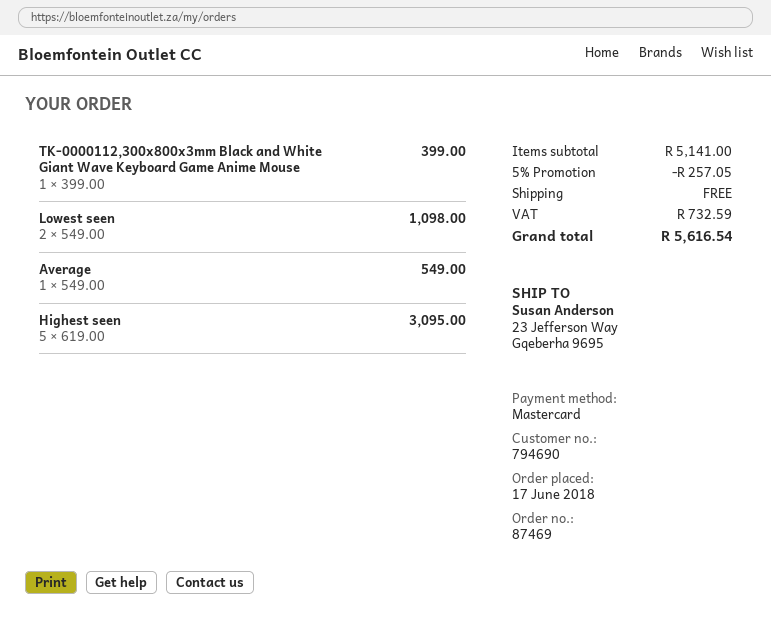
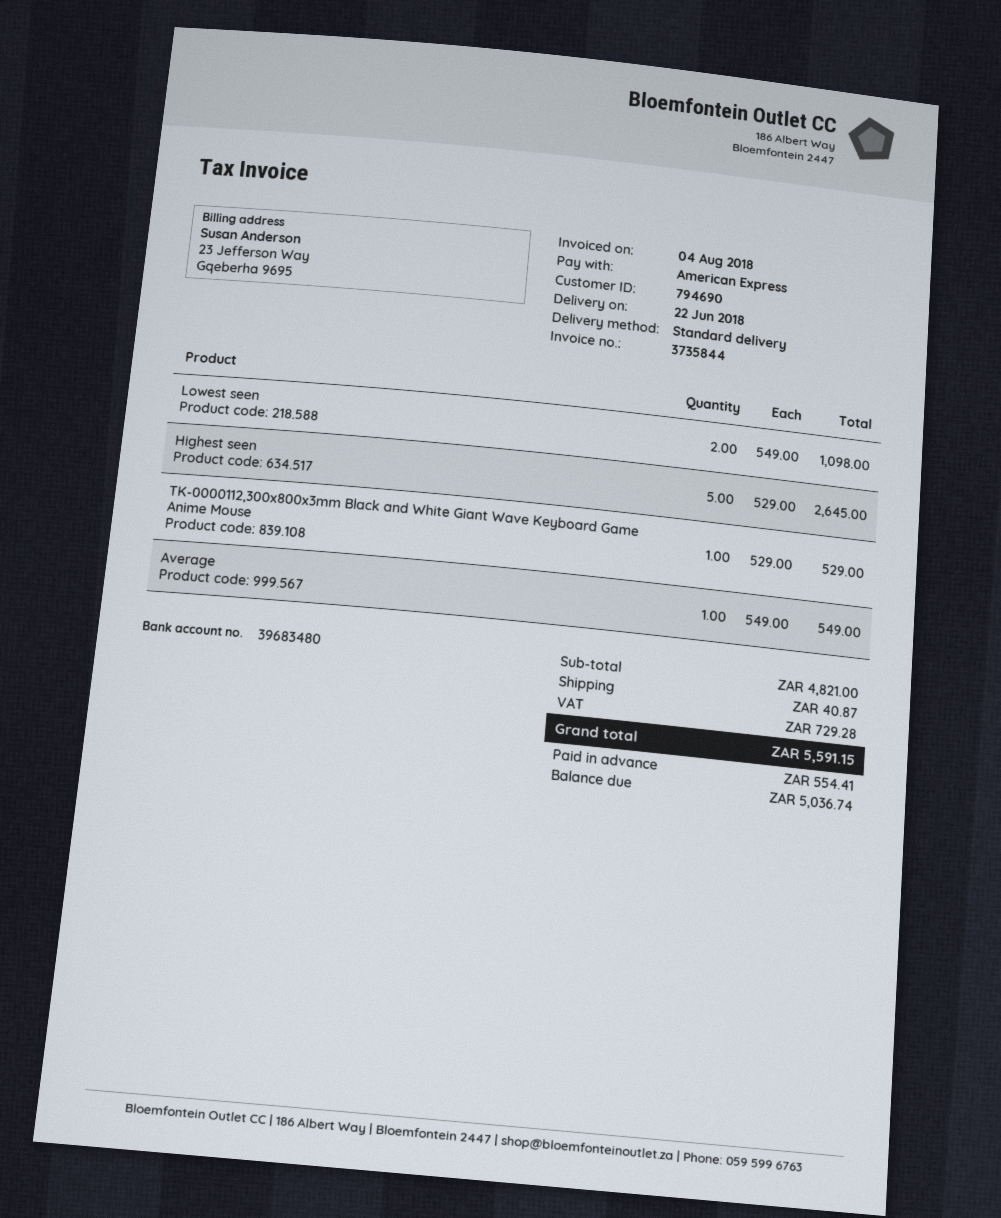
payment method: Mastercard -> American Express
TK-0000112,300x800x3mm Black and White Giant Wave Keyboard Game Anime Mouse: 1 x 399.00 = 399.00 -> 1 x 529.00 = 529.00
Highest seen: 5 x 619.00 = 3095.00 -> 5 x 529.00 = 2645.00
subtotal: 5141.00 -> 4821.00
discount: 5% = 257.05 -> none
shipping: 0.00 -> 40.87
tax: 732.59 -> 729.28
total: 5616.54 -> 5591.15

